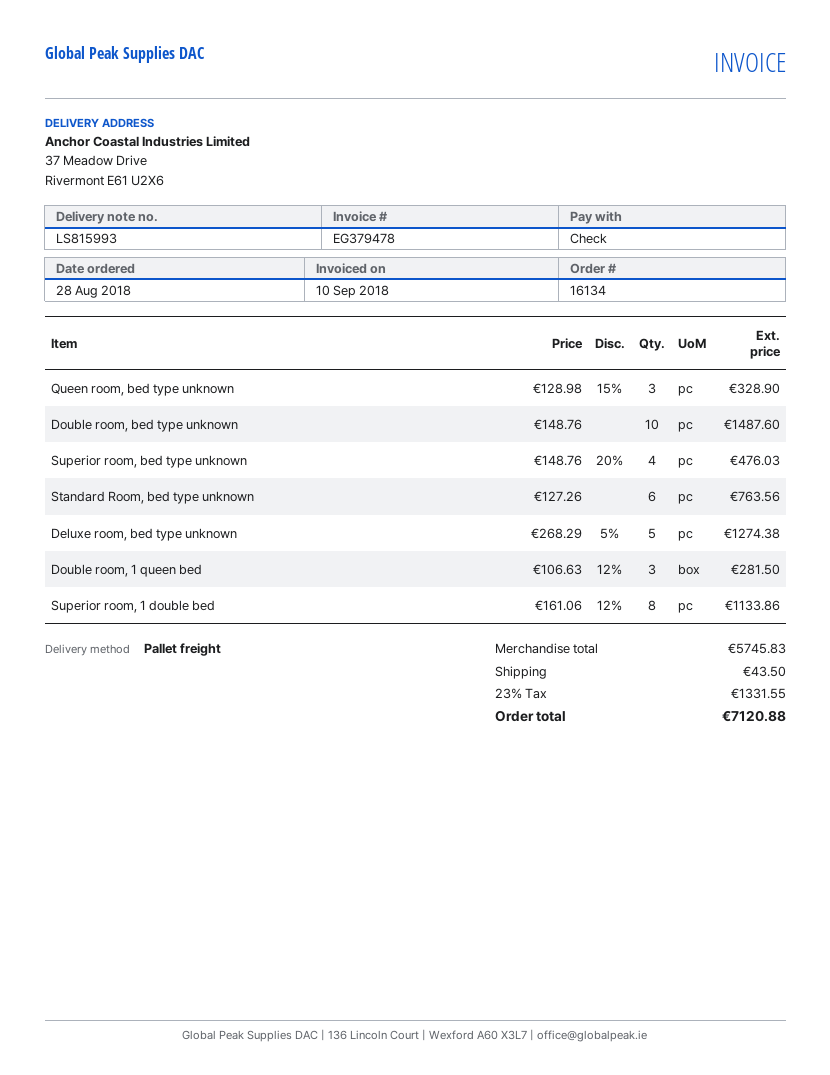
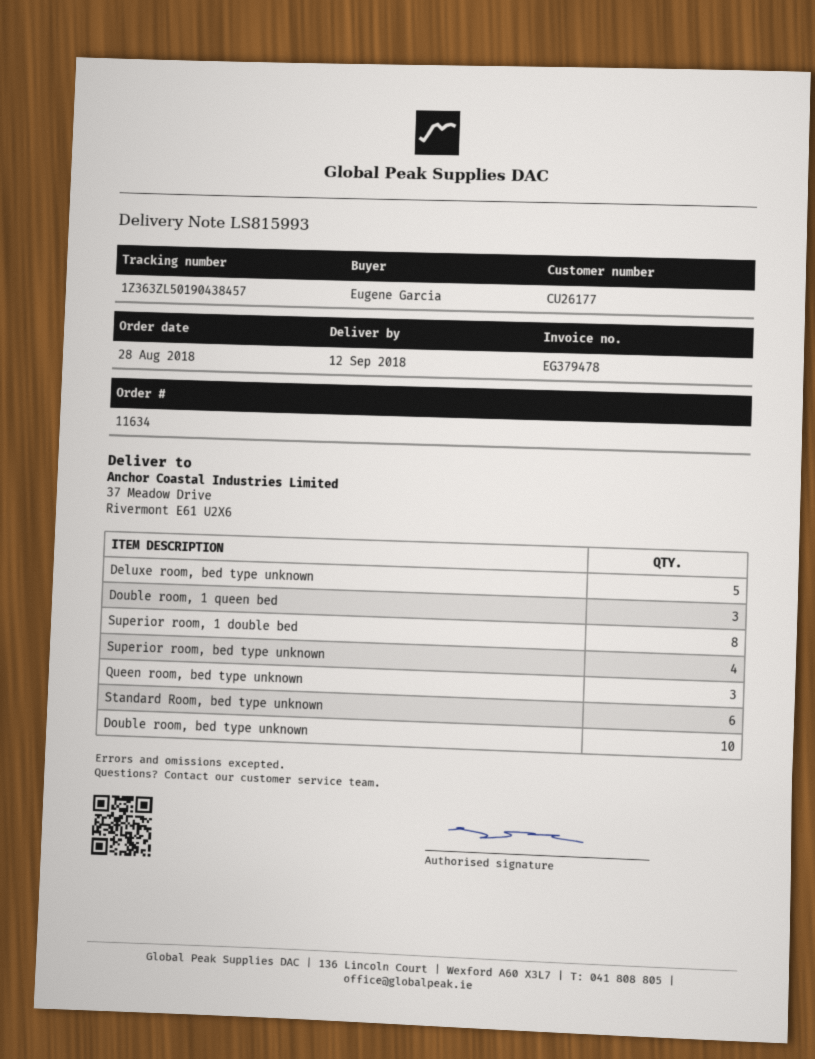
order number: 16134 -> 11634

